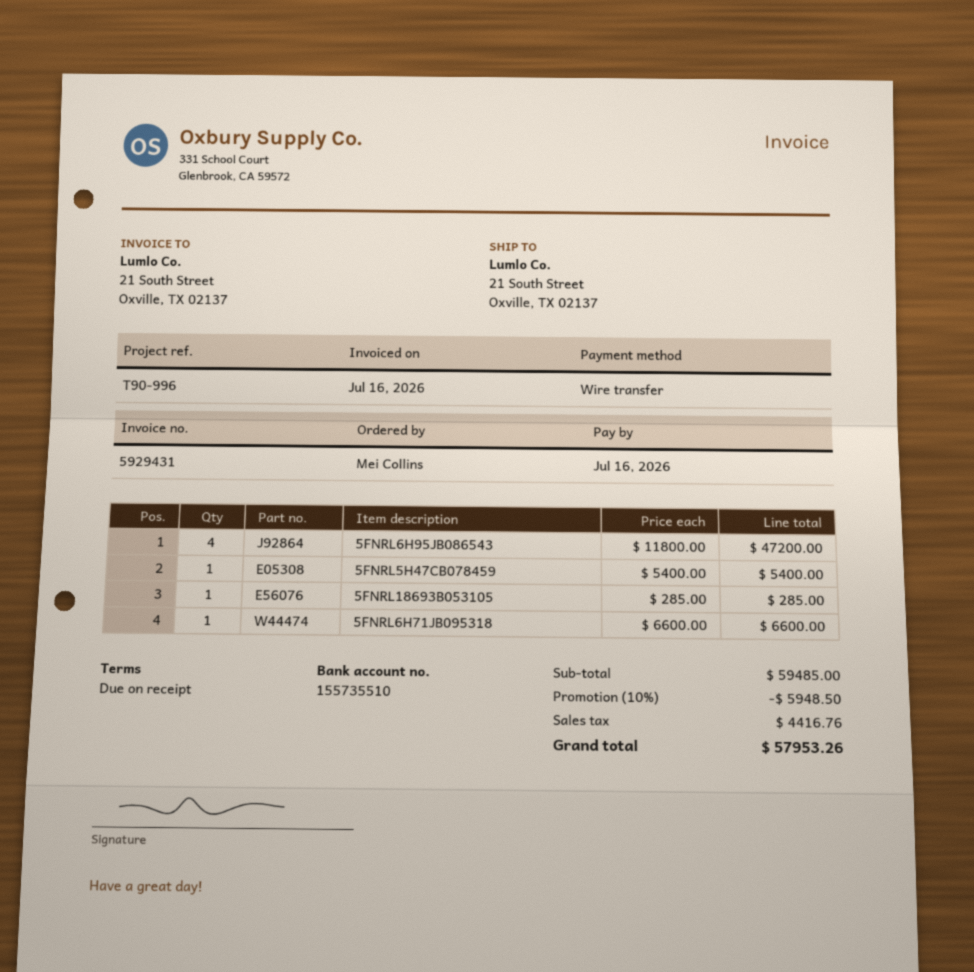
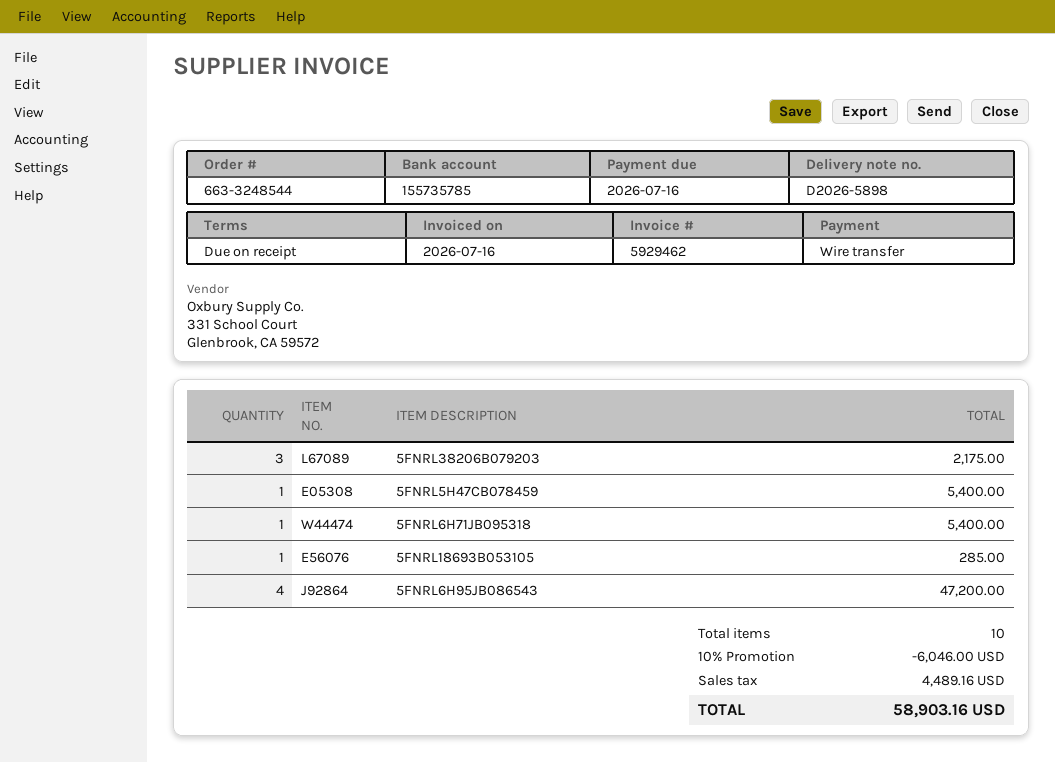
invoice number: 5929431 -> 5929462
bank account: 155735510 -> 155735785
5FNRL6H71JB095318: 1 for 6600.00 -> 1 for 5400.00
5FNRL38206B079203: none -> 3 for 2175.00
discount: 10% = 5948.50 -> 10% = 6046.00
tax: 4416.76 -> 4489.16
total: 57953.26 -> 58903.16

